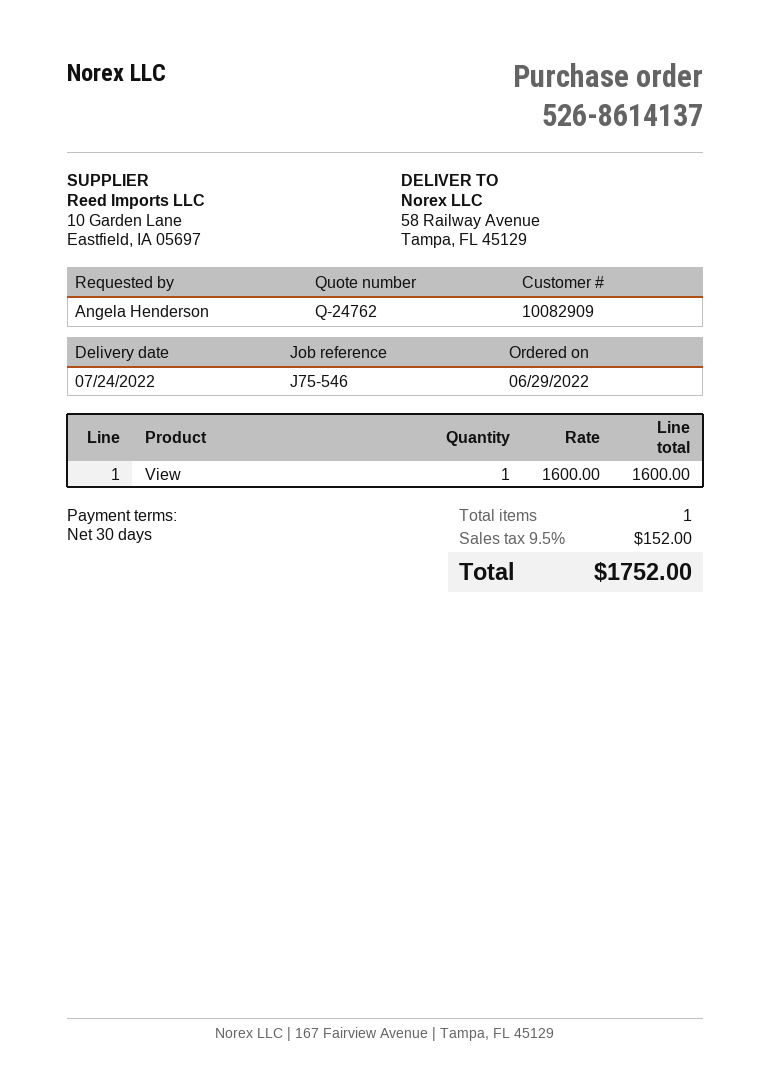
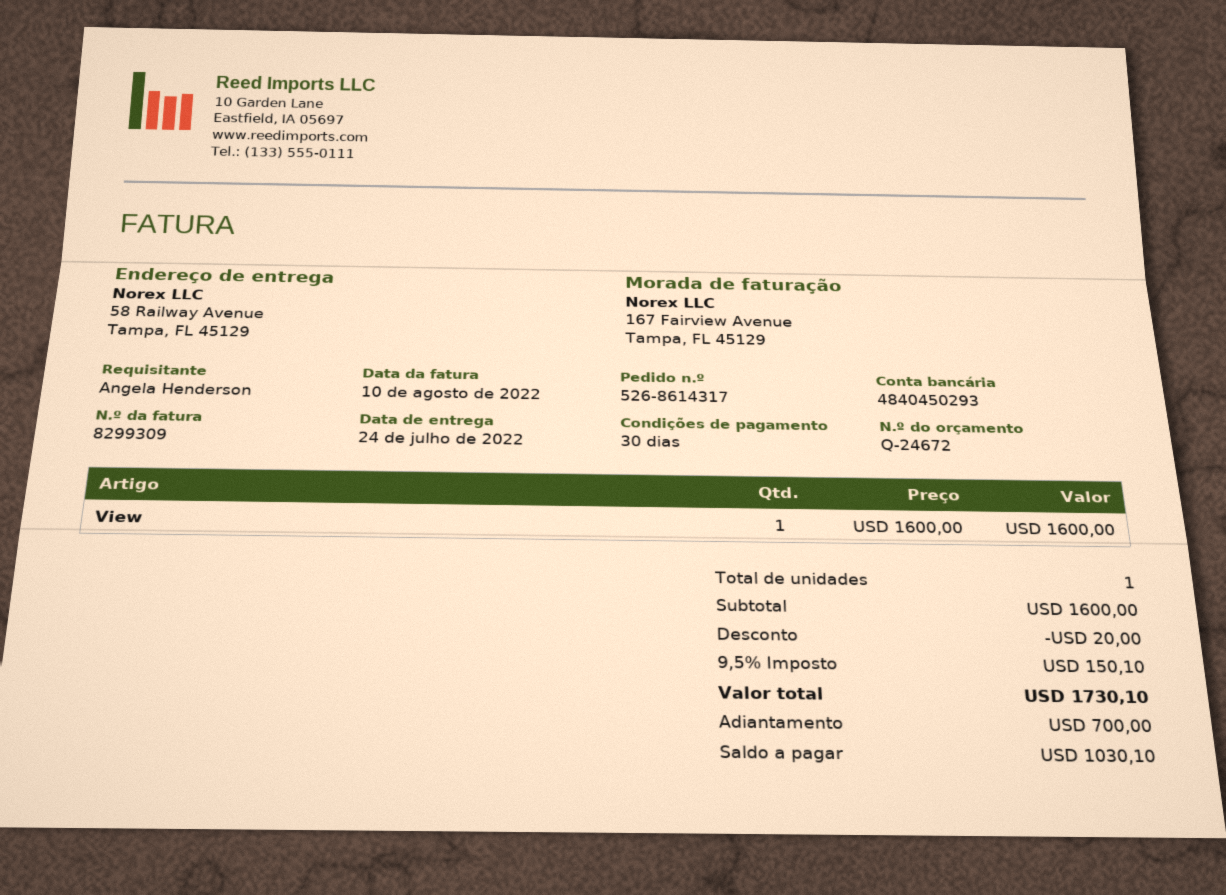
quote number: Q-24762 -> Q-24672
order number: 526-8614137 -> 526-8614317
discount: none -> 20.00
tax: 9.5% = 152.00 -> 9.5% = 150.10
total: 1752.00 -> 1730.10

